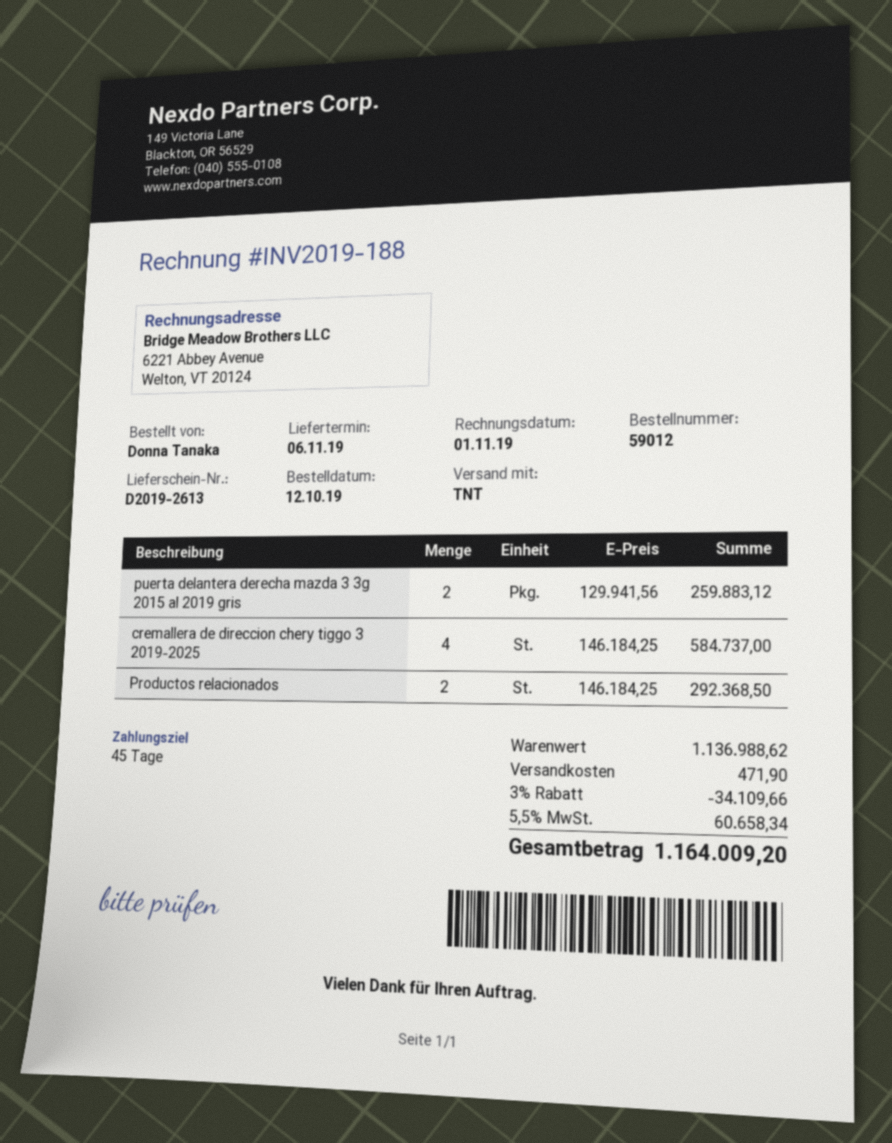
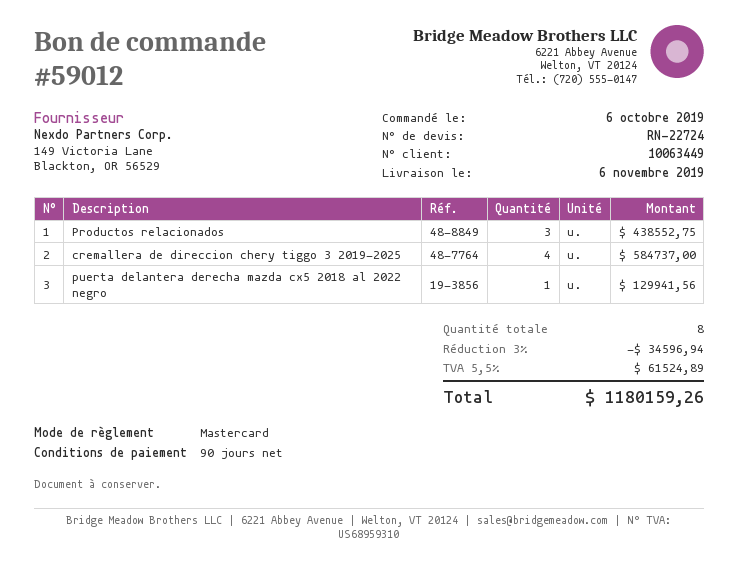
order date: 2019-10-12 -> 2019-10-06
payment terms: 45 days -> 90 days
puerta delantera derecha mazda 3 3g 2015 al 2019 gris: 2 for 259883.12 -> none
Productos relacionados: 2 for 292368.50 -> 3 for 438552.75
puerta delantera derecha mazda cx5 2018 al 2022 negro: none -> 1 for 129941.56
discount: 3% = 34109.66 -> 3% = 34596.94
shipping: 471.90 -> none
tax: 5.5% = 60658.34 -> 5.5% = 61524.89
total: 1164009.20 -> 1180159.26

